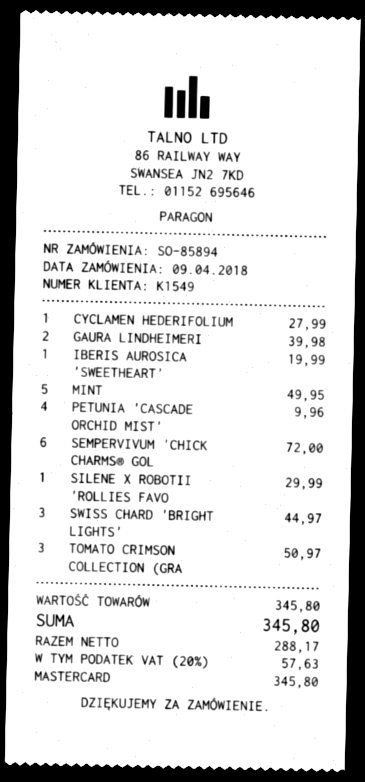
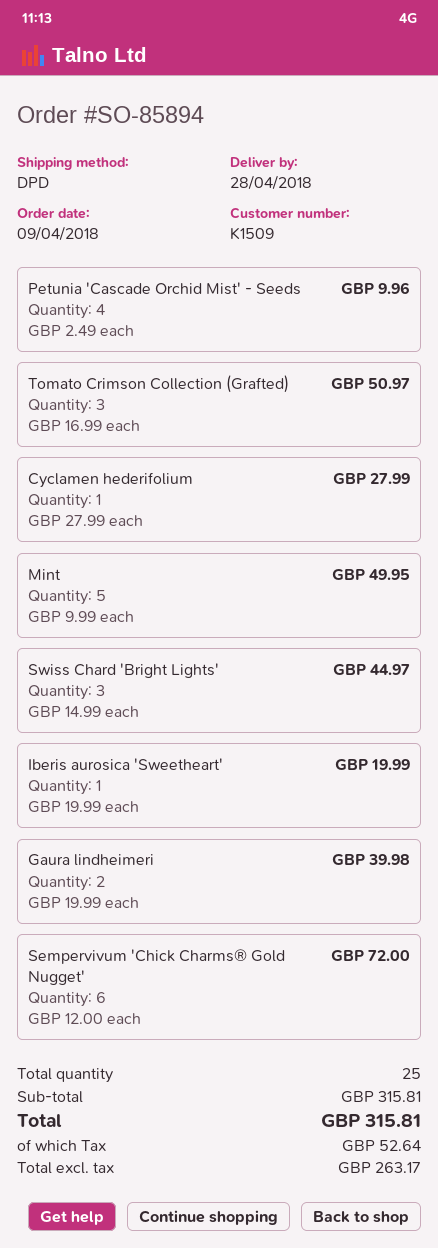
customer number: K1549 -> K1509
SILENE X ROBOTII 'ROLLIES FAVO: 1 for 29.99 -> none
subtotal: 345.80 -> 315.81
net: 288.17 -> 263.17
tax: 57.63 -> 52.64
total: 345.80 -> 315.81

